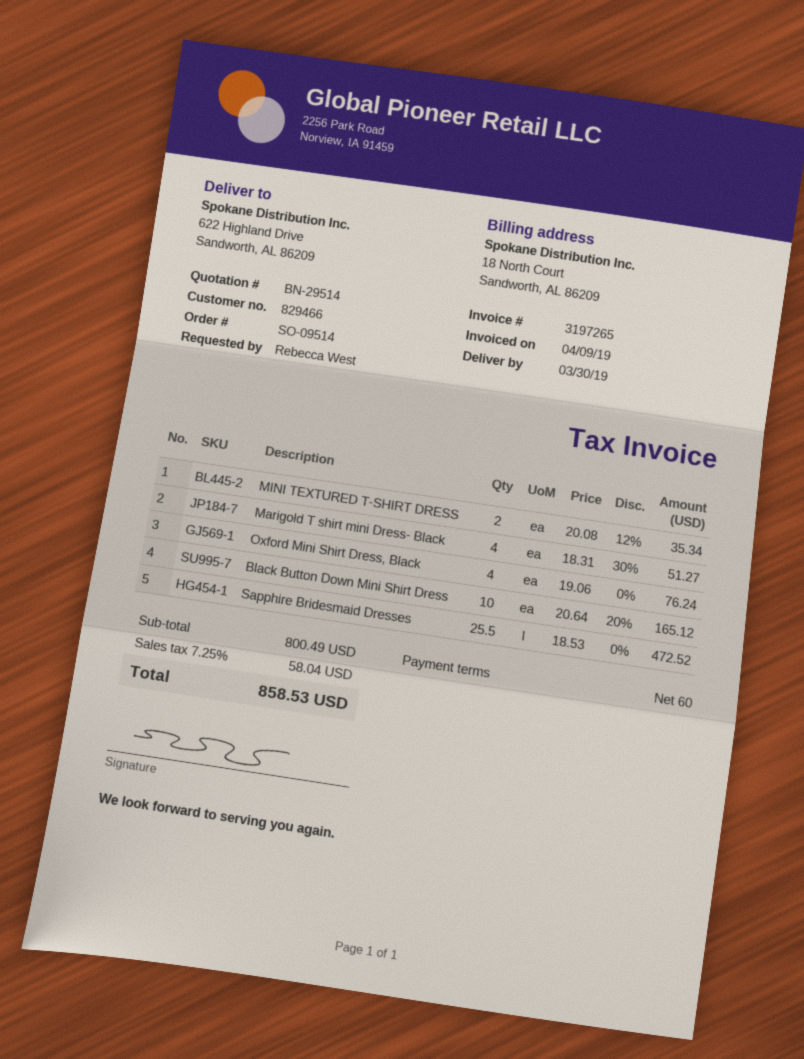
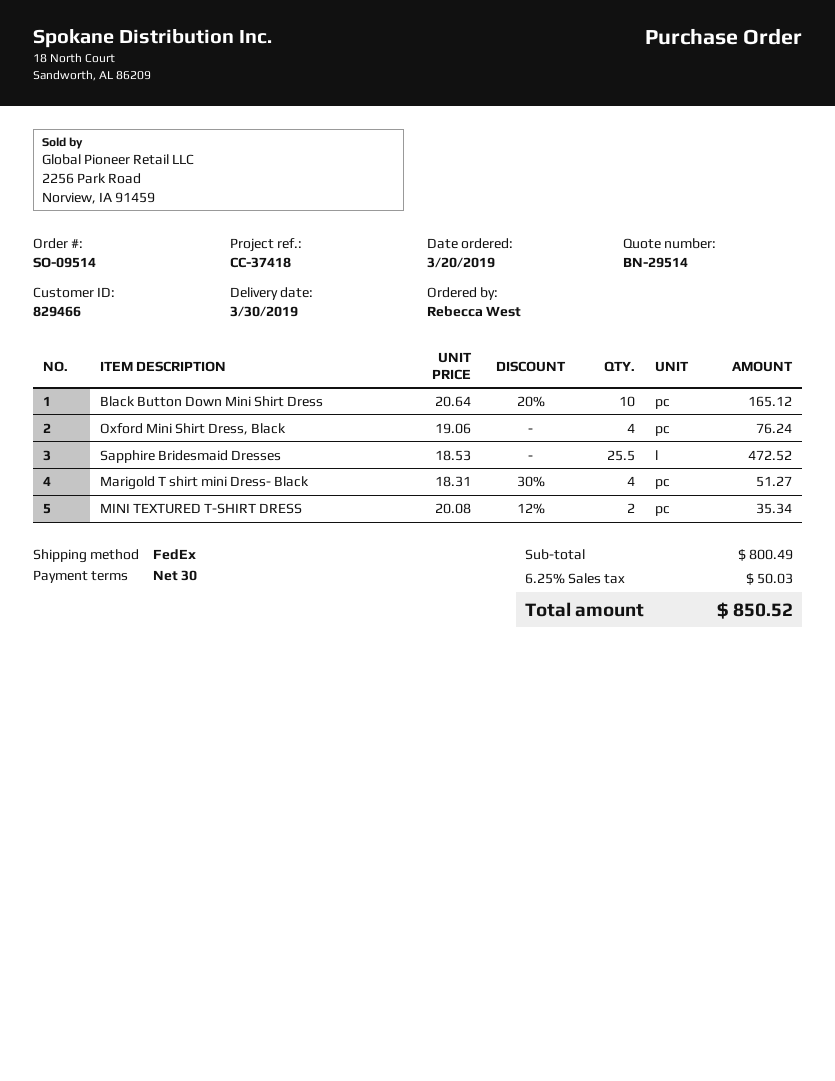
payment terms: 60 days -> 30 days
tax: 7.25% = 58.04 -> 6.25% = 50.03
total: 858.53 -> 850.52

